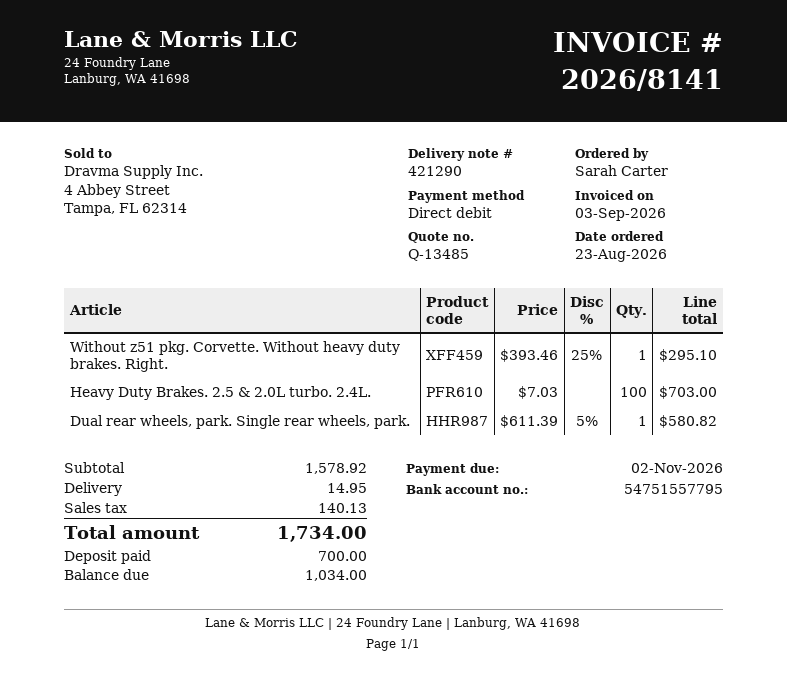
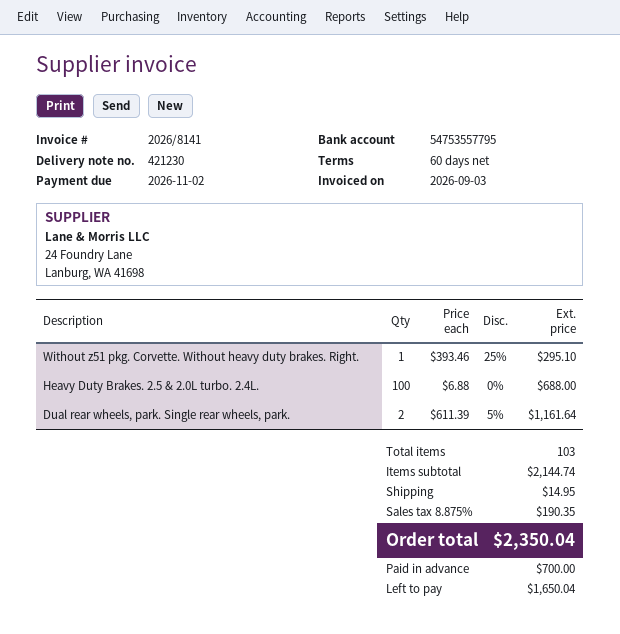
delivery note number: 421290 -> 421230
bank account: 54751557795 -> 54753557795
Heavy Duty Brakes. 2.5 & 2.0L turbo. 2.4L.: 100 x 7.03 = 703.00 -> 100 x 6.88 = 688.00
Dual rear wheels, park. Single rear wheels, park.: 1 x 611.39 - 5% = 580.82 -> 2 x 611.39 - 5% = 1161.64
subtotal: 1578.92 -> 2144.74
tax: 140.13 -> 190.35
total: 1734.00 -> 2350.04
balance: 1034.00 -> 1650.04

